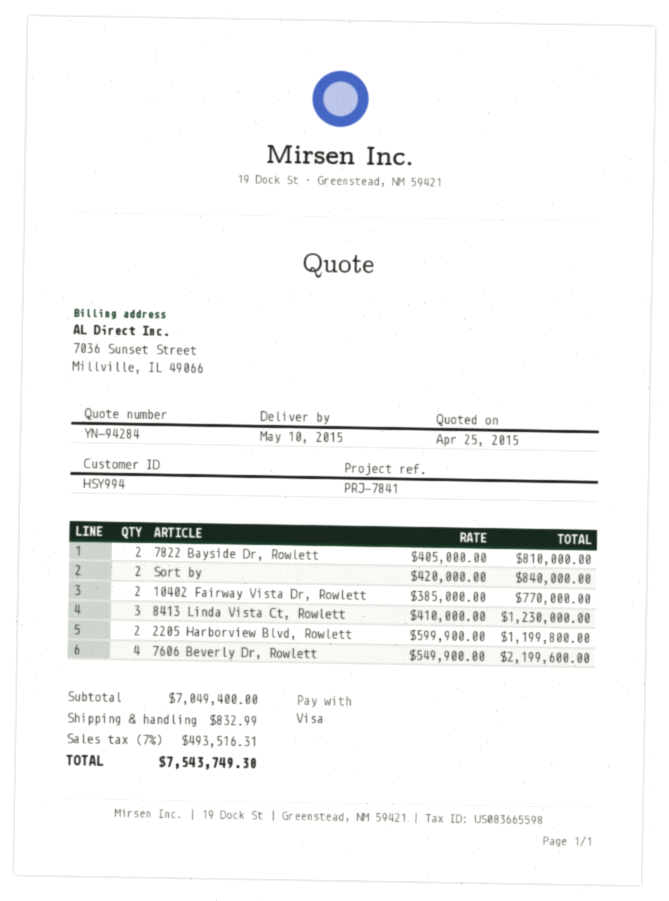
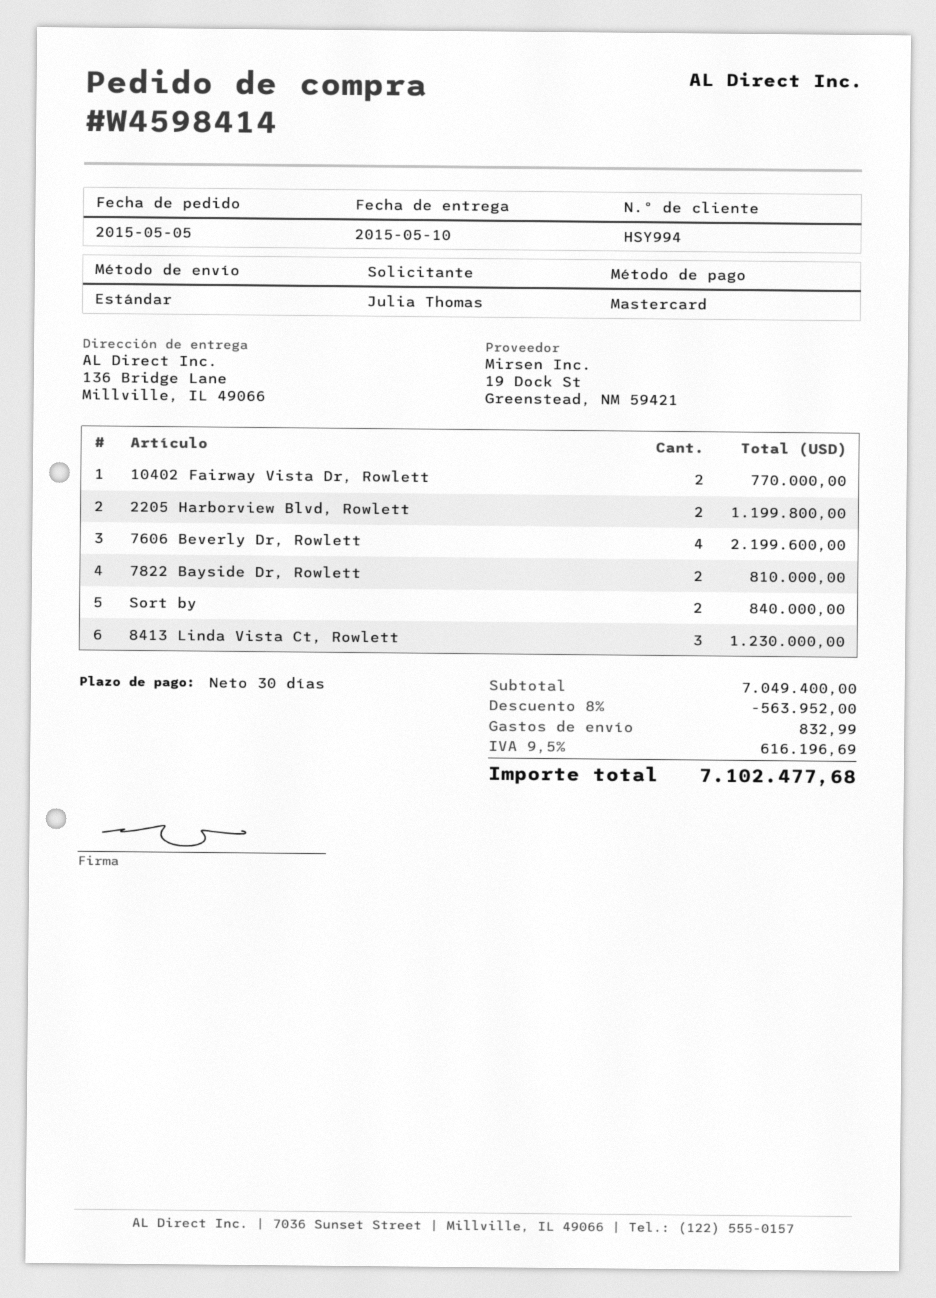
payment method: Visa -> Mastercard
discount: none -> 8% = 563952.00
tax: 7% = 493516.31 -> 9.5% = 616196.69
total: 7543749.30 -> 7102477.68

